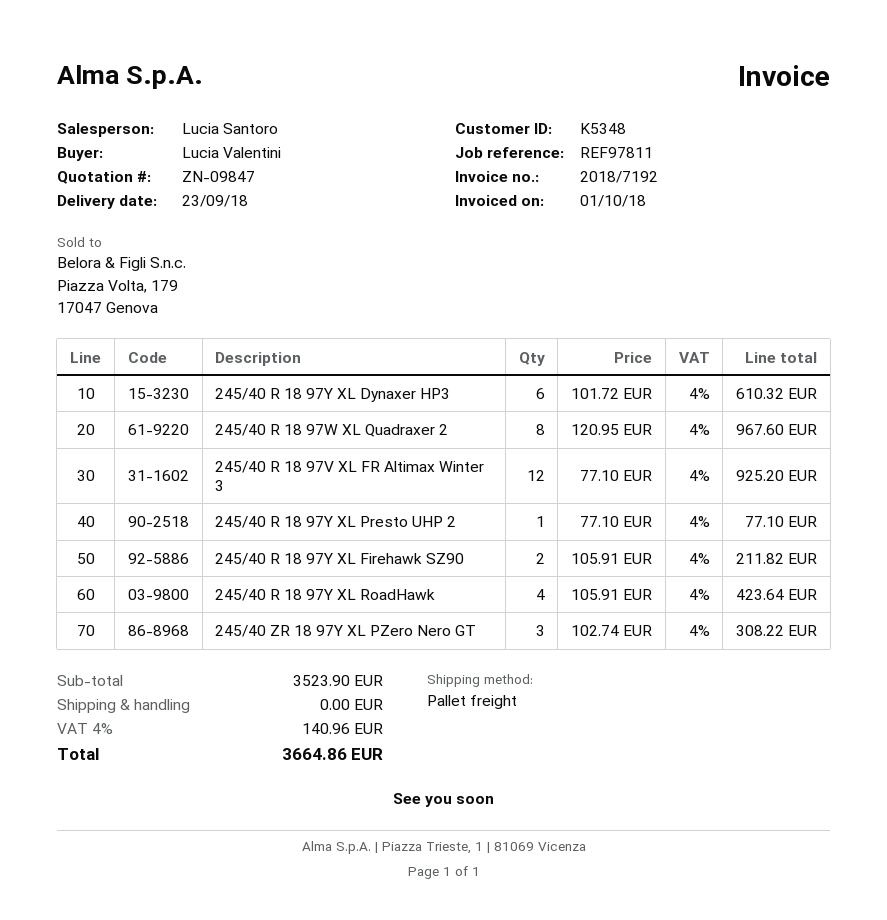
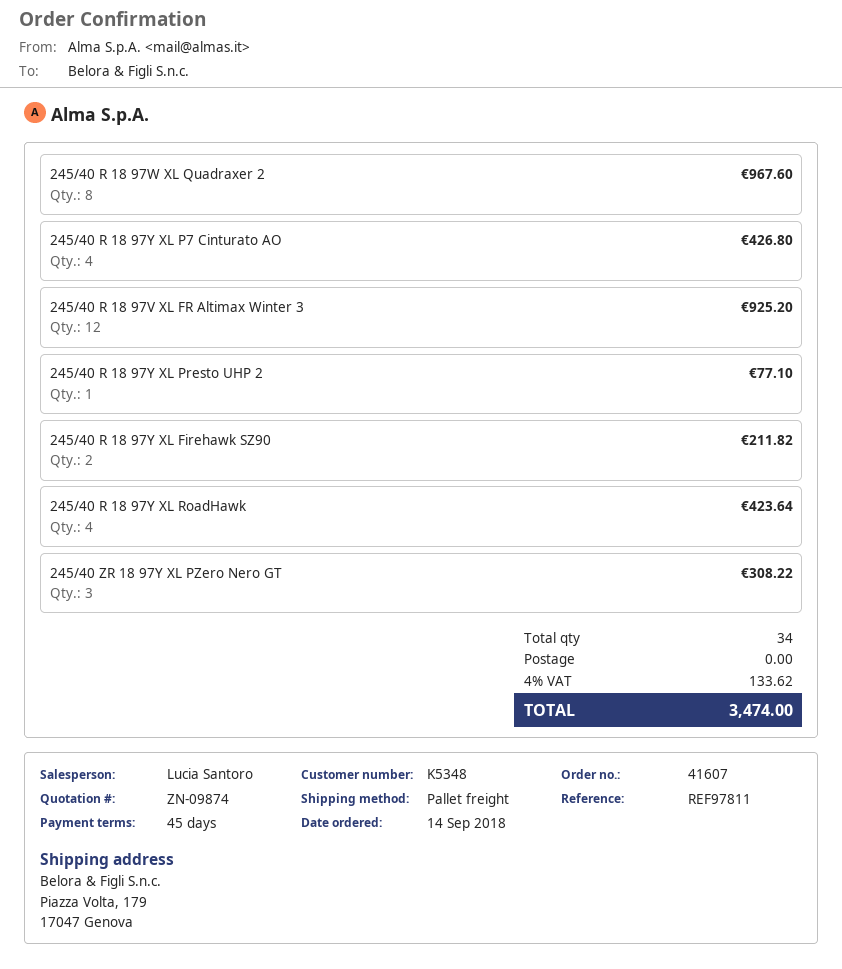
quote number: ZN-09847 -> ZN-09874
245/40 R 18 97Y XL Dynaxer HP3: 6 for 610.32 -> none
245/40 R 18 97Y XL P7 Cinturato AO: none -> 4 for 426.80
tax: 4% = 140.96 -> 4% = 133.62
total: 3664.86 -> 3474.00

